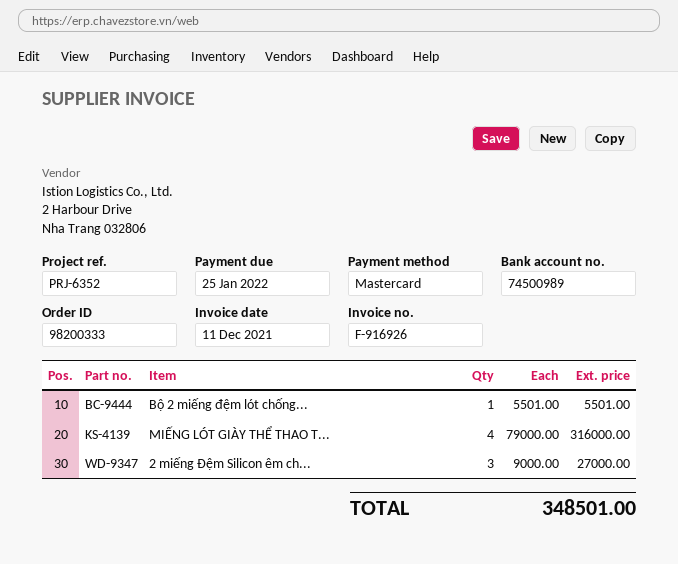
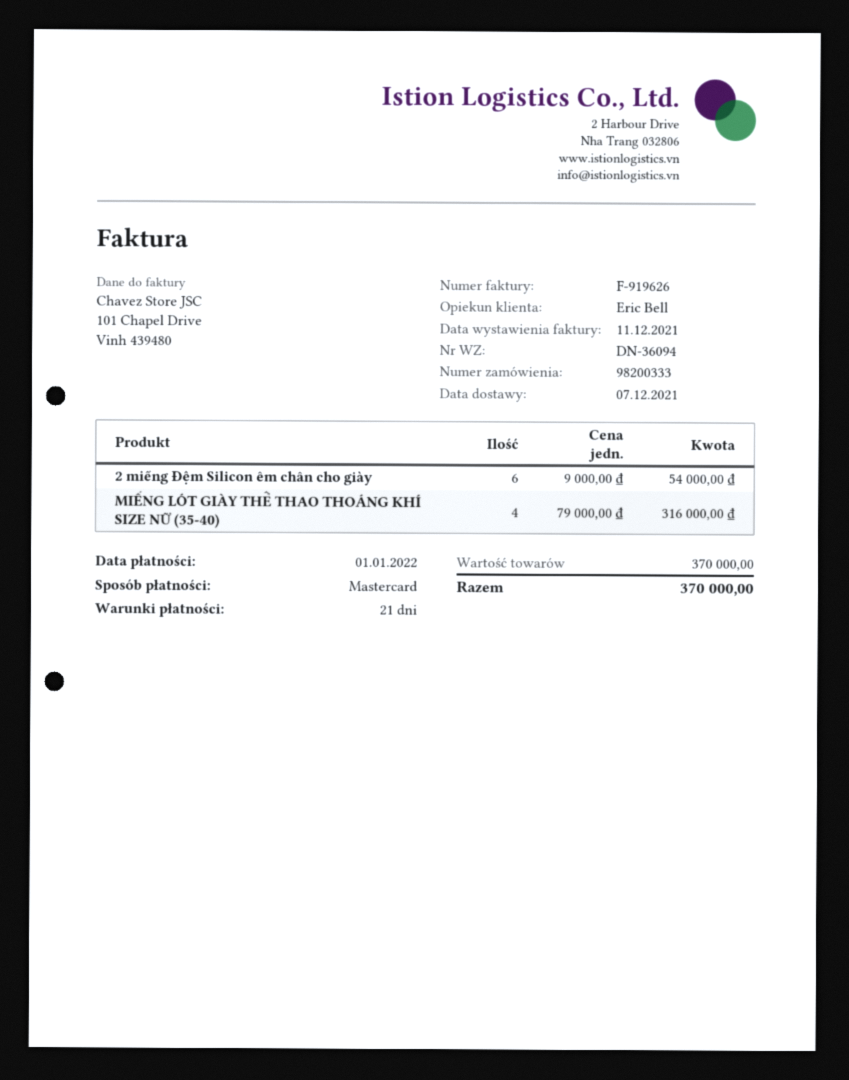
invoice number: F-916926 -> F-919626
due date: 2022-01-25 -> 2022-01-01
Bộ 2 miếng đệm lót chống...: 1 x 5501.00 = 5501.00 -> none
2 miếng Đệm Silicon êm ch...: 3 x 9000.00 = 27000.00 -> 6 x 9000.00 = 54000.00
total: 348501.00 -> 370000.00

